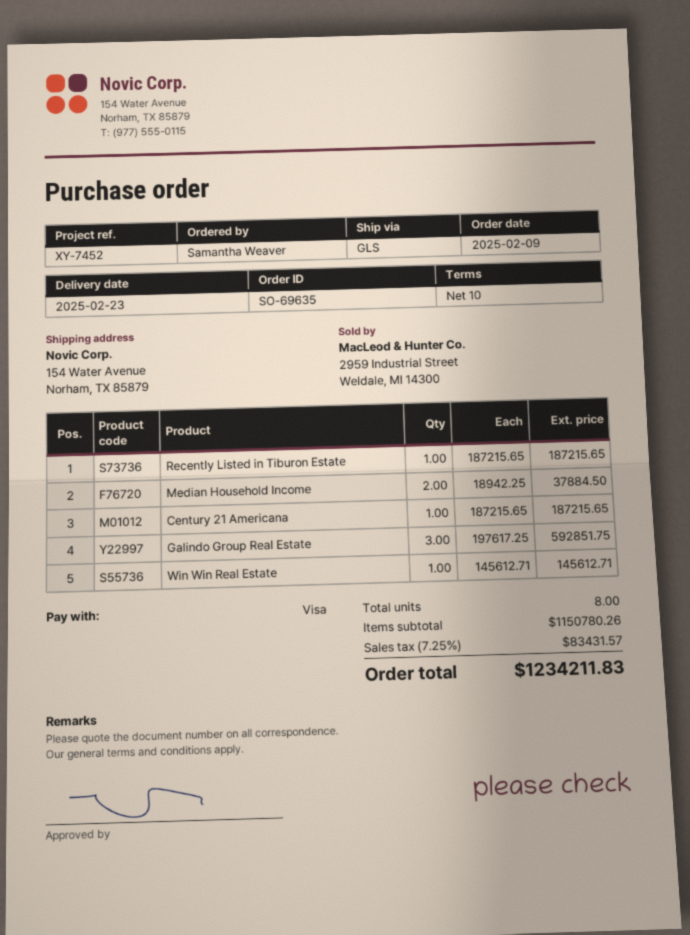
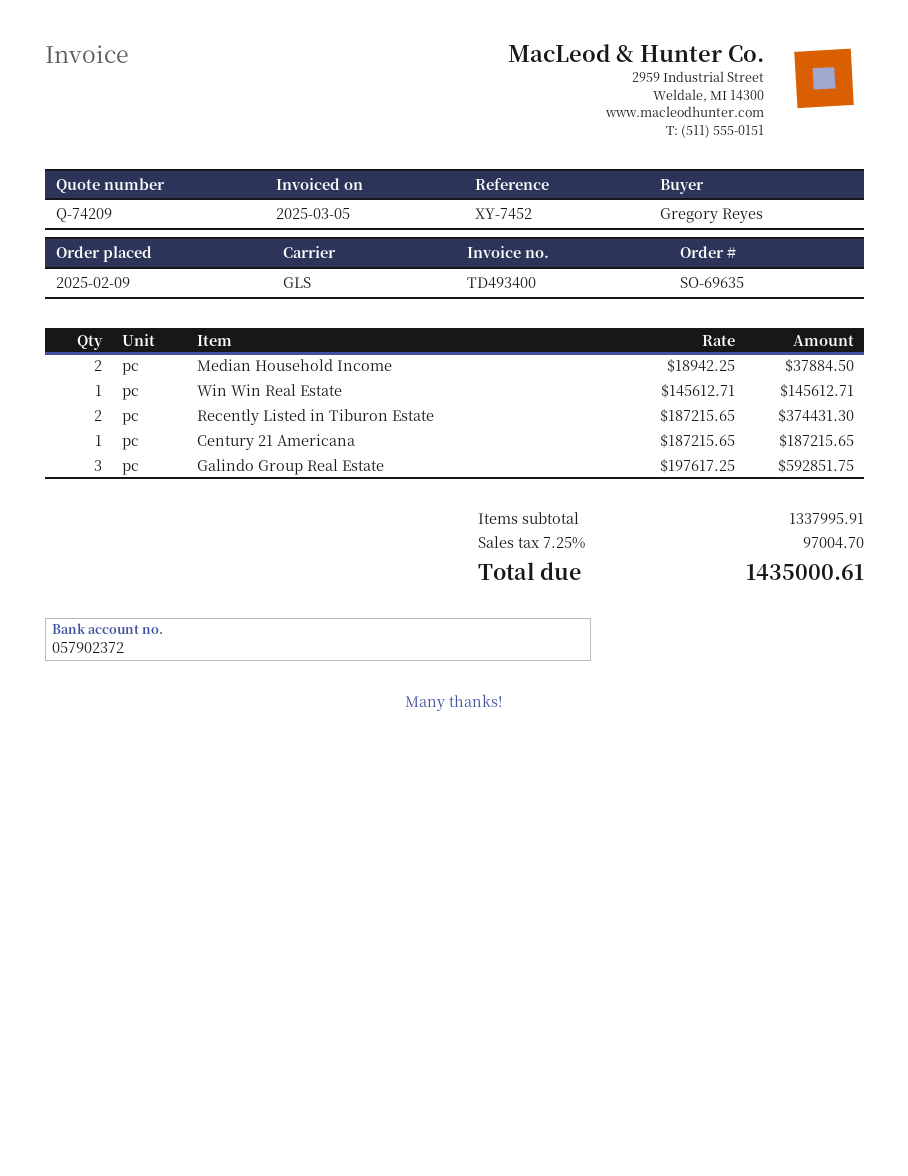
ordered by: Samantha Weaver -> Gregory Reyes
Recently Listed in Tiburon Estate: 1 x 187215.65 = 187215.65 -> 2 x 187215.65 = 374431.30
subtotal: 1150780.26 -> 1337995.91
tax: 7.25% = 83431.57 -> 7.25% = 97004.70
total: 1234211.83 -> 1435000.61

